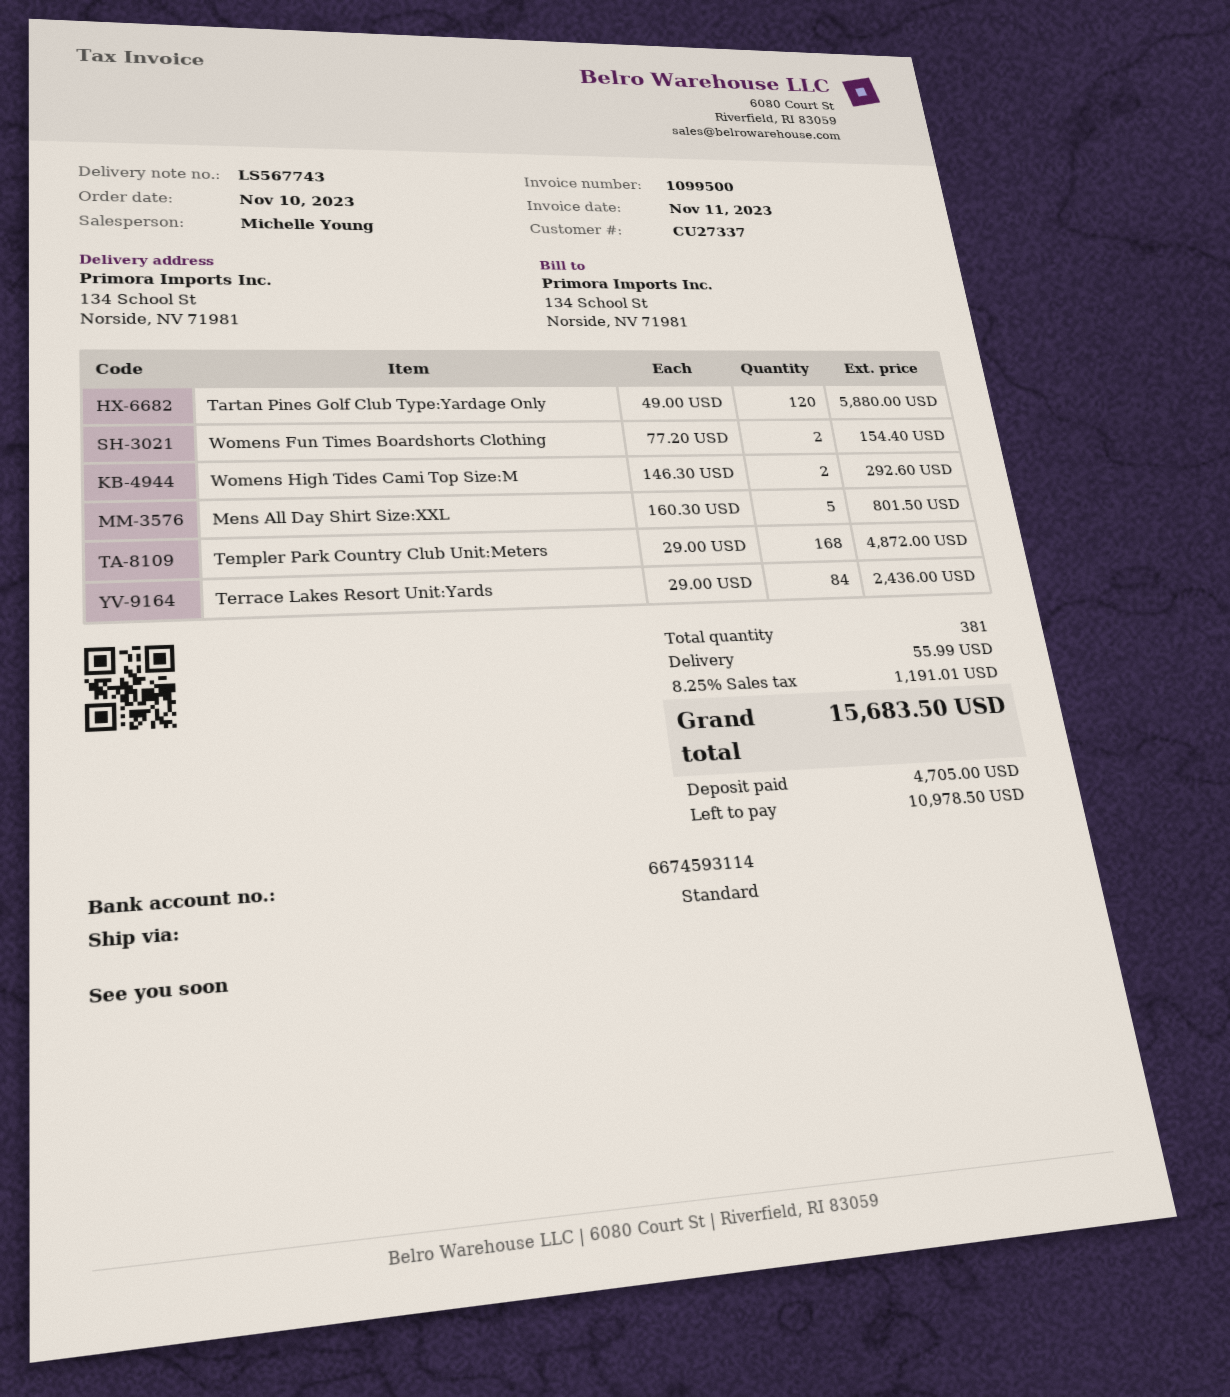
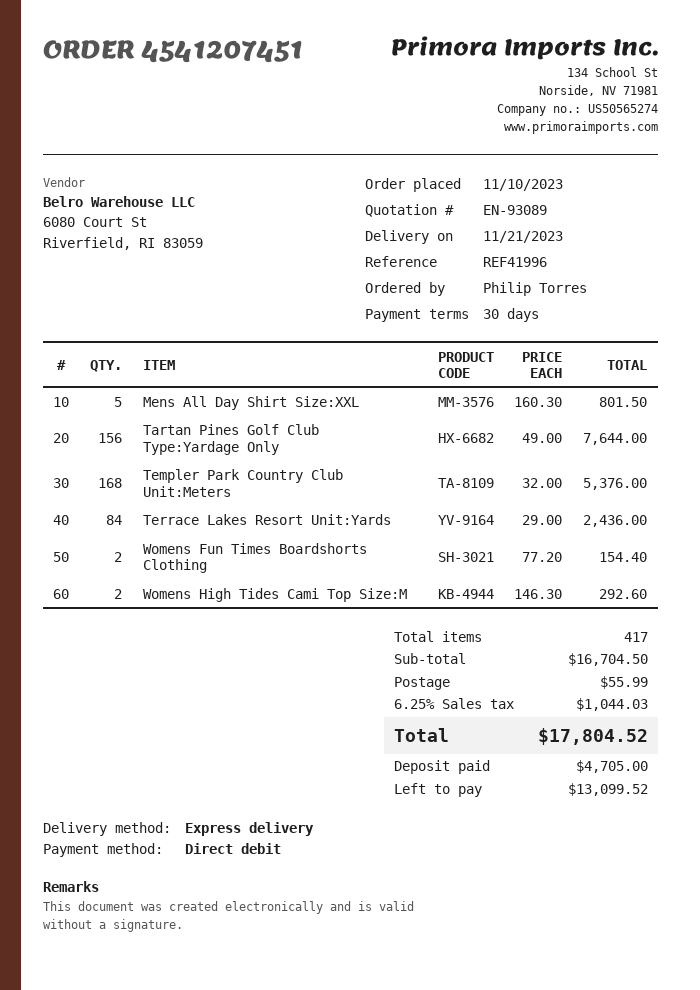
shipping method: standard -> express
Tartan Pines Golf Club Type:Yardage Only: 120 x 49.00 = 5880.00 -> 156 x 49.00 = 7644.00
Templer Park Country Club Unit:Meters: 168 x 29.00 = 4872.00 -> 168 x 32.00 = 5376.00
total quantity: 381 -> 417
tax: 8.25% = 1191.01 -> 6.25% = 1044.03
total: 15683.50 -> 17804.52
balance: 10978.50 -> 13099.52

